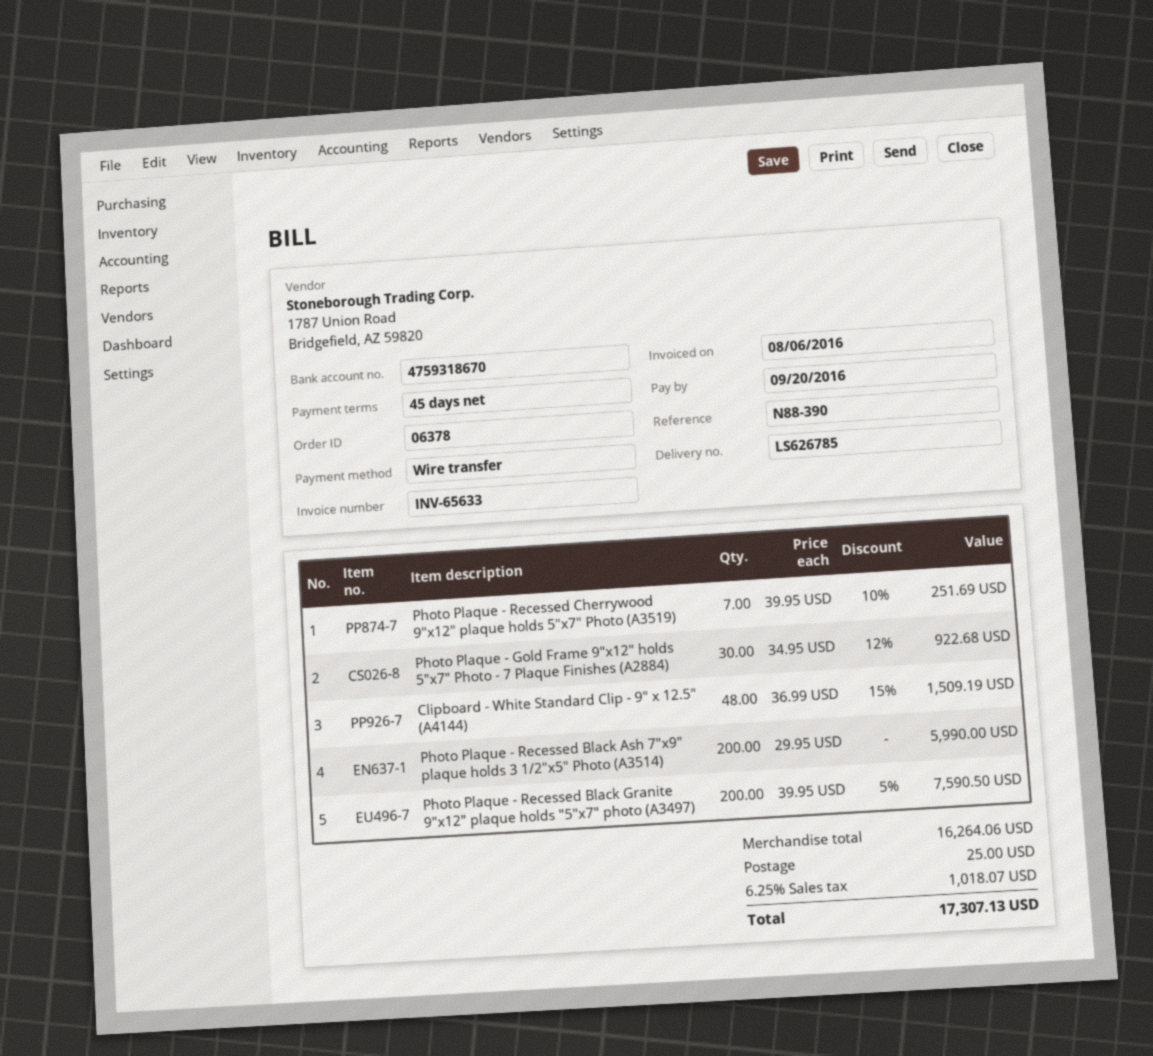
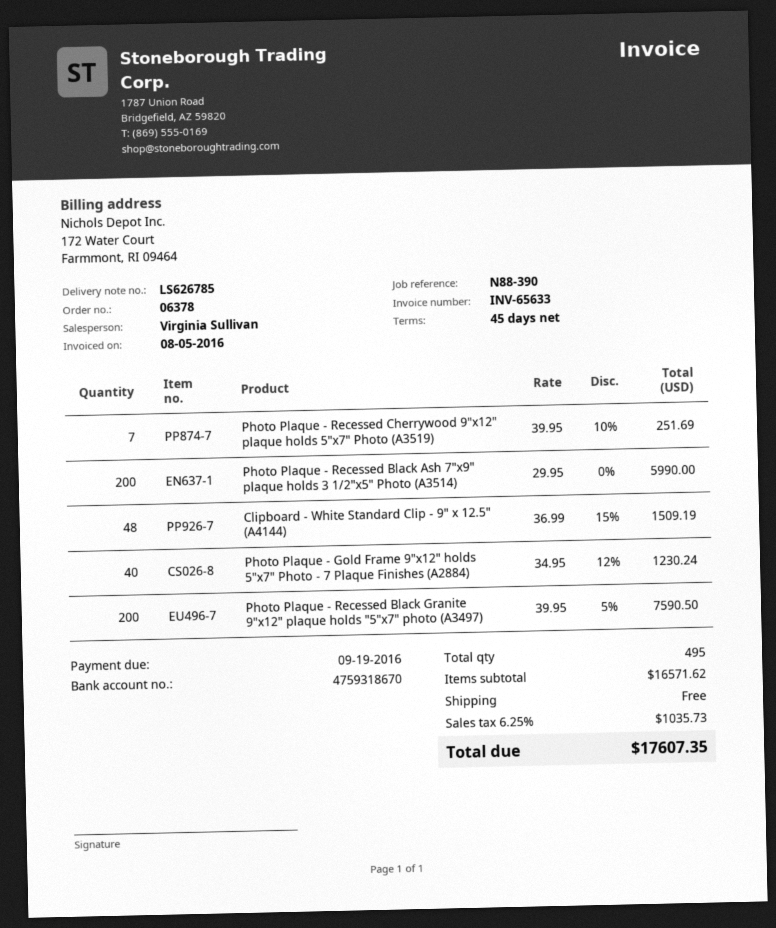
invoice date: 2016-08-06 -> 2016-08-05
due date: 2016-09-20 -> 2016-09-19
Photo Plaque - Gold Frame 9"x12" holds 5"x7" Photo - 7 Plaque Finishes (A2884): 30 x 34.95 - 12% = 922.68 -> 40 x 34.95 - 12% = 1230.24
subtotal: 16264.06 -> 16571.62
shipping: 25.00 -> 0.00
tax: 6.25% = 1018.07 -> 6.25% = 1035.73
total: 17307.13 -> 17607.35

